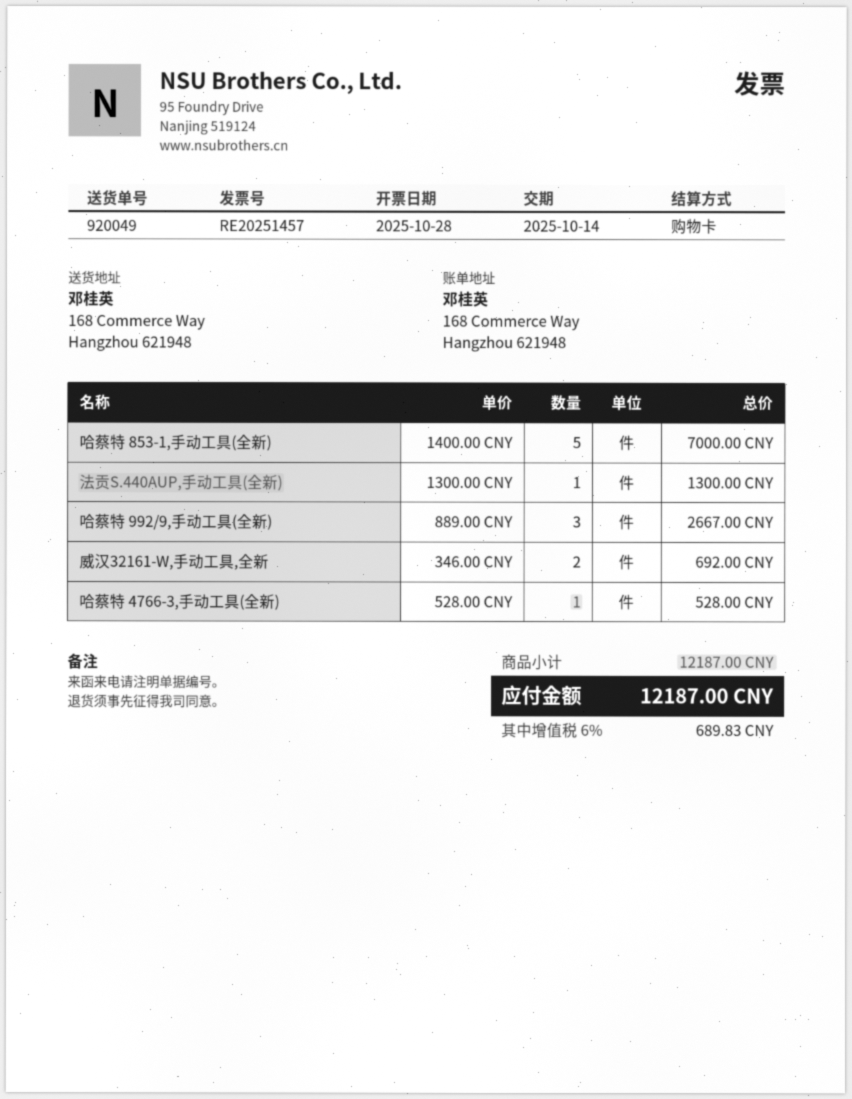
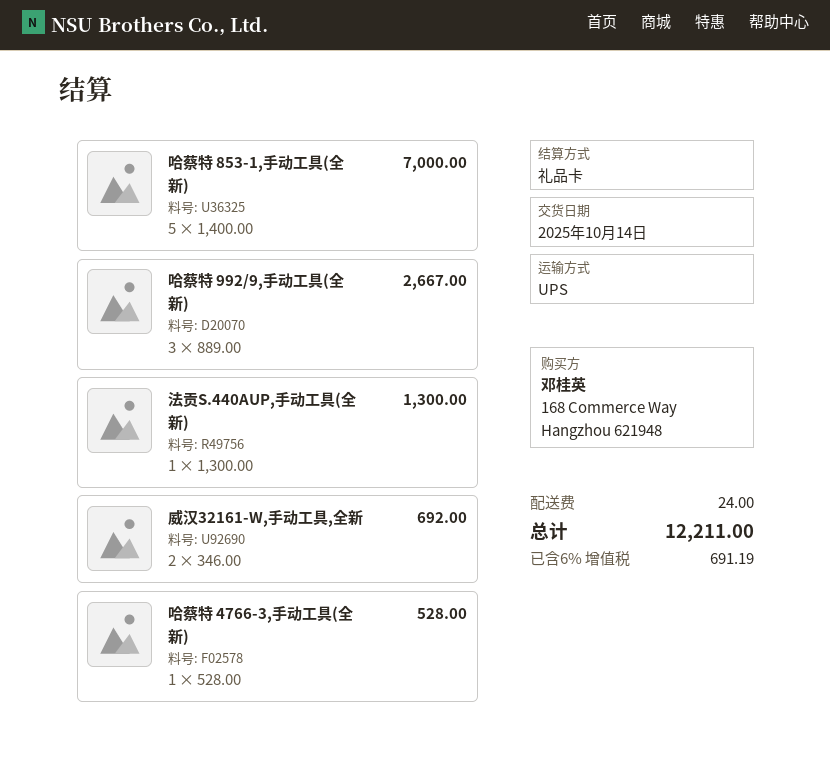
shipping: none -> 24.00
tax: 6% = 689.83 -> 6% = 691.19
total: 12187.00 -> 12211.00

